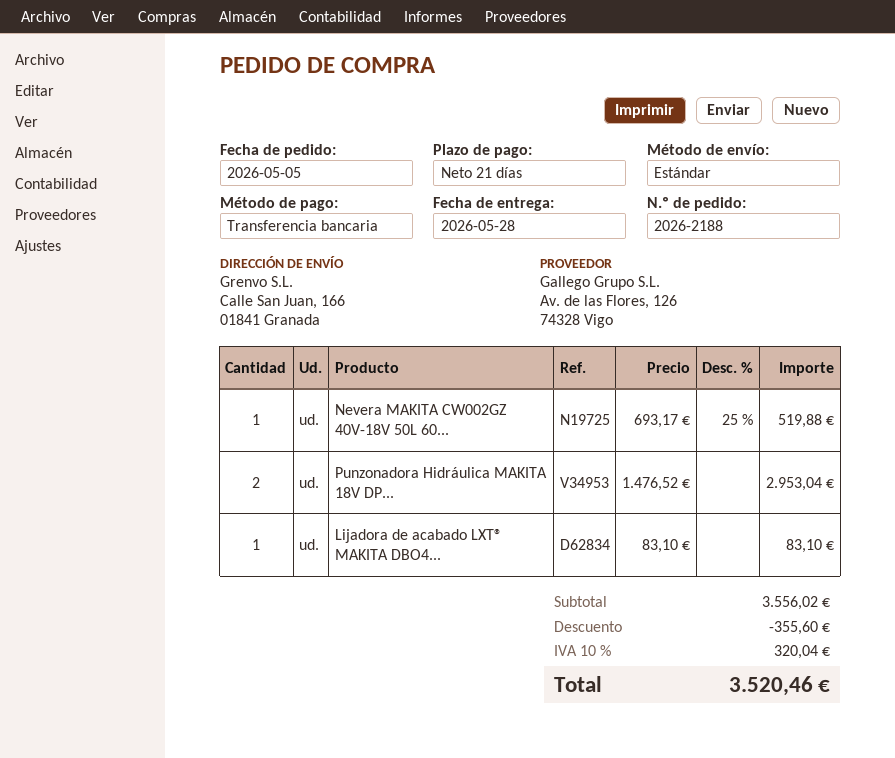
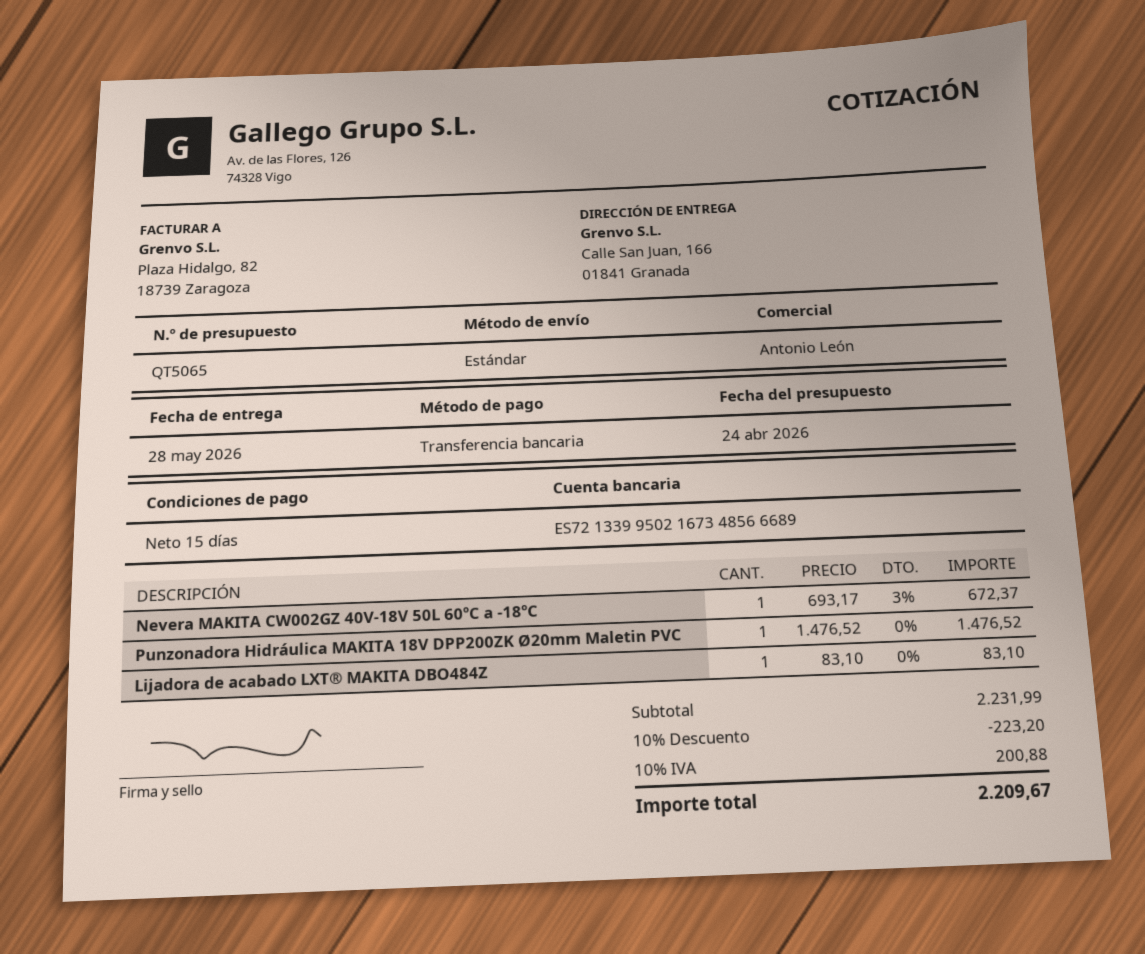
payment terms: 21 days -> 15 days
Nevera MAKITA CW002GZ 40V-18V 50L 60...: 1 x 693.17 - 25% = 519.88 -> 1 x 693.17 - 3% = 672.37
Punzonadora Hidráulica MAKITA 18V DP...: 2 x 1476.52 = 2953.04 -> 1 x 1476.52 = 1476.52
subtotal: 3556.02 -> 2231.99
discount: 355.60 -> 223.20
tax: 10% = 320.04 -> 10% = 200.88
total: 3520.46 -> 2209.67

